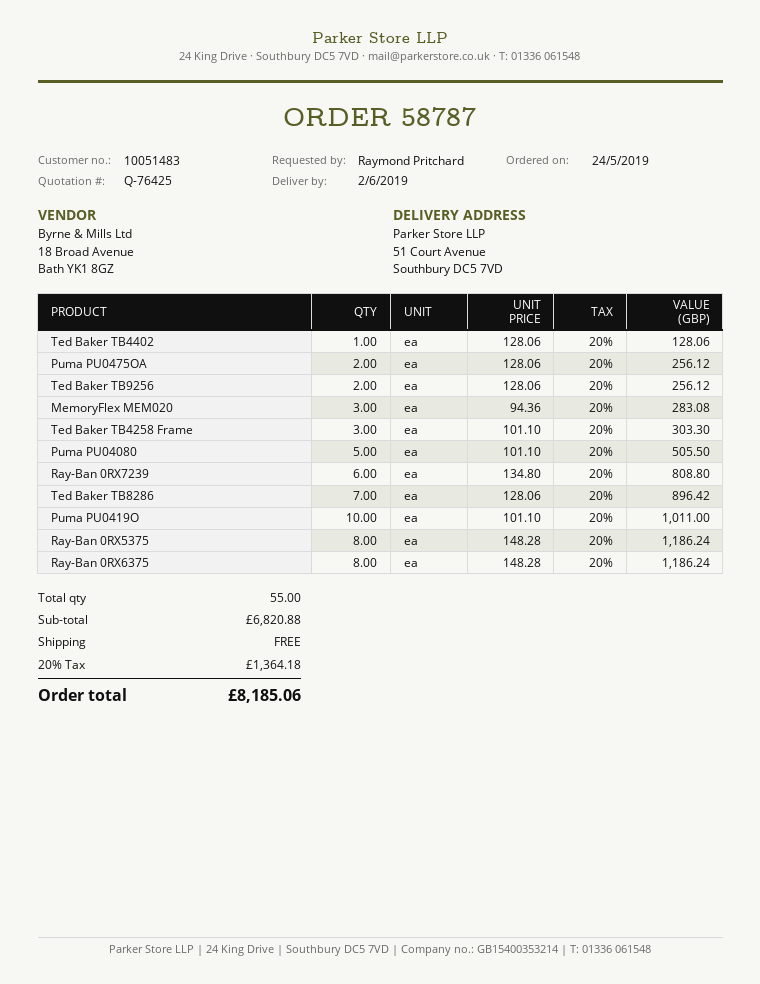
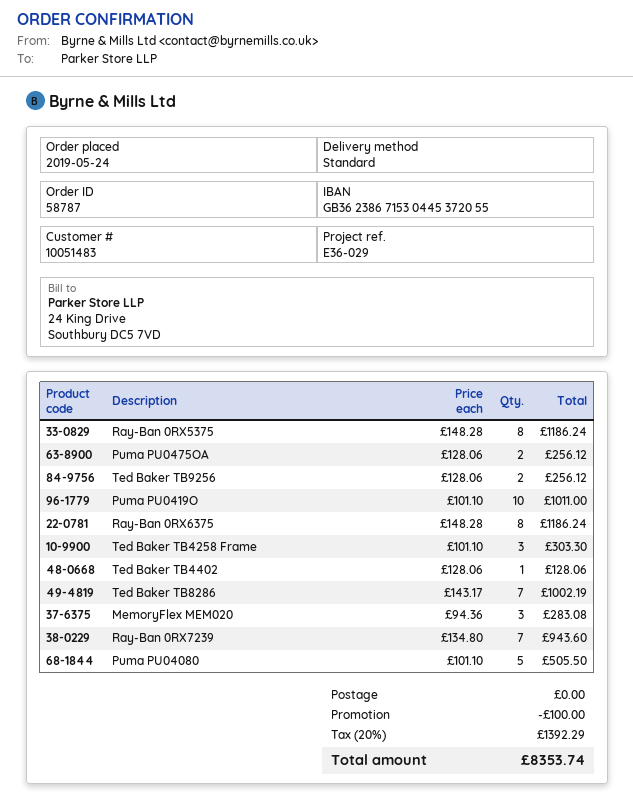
Ray-Ban 0RX7239: 6 x 134.80 = 808.80 -> 7 x 134.80 = 943.60
Ted Baker TB8286: 7 x 128.06 = 896.42 -> 7 x 143.17 = 1002.19
discount: none -> 100.00
tax: 20% = 1364.18 -> 20% = 1392.29
total: 8185.06 -> 8353.74

